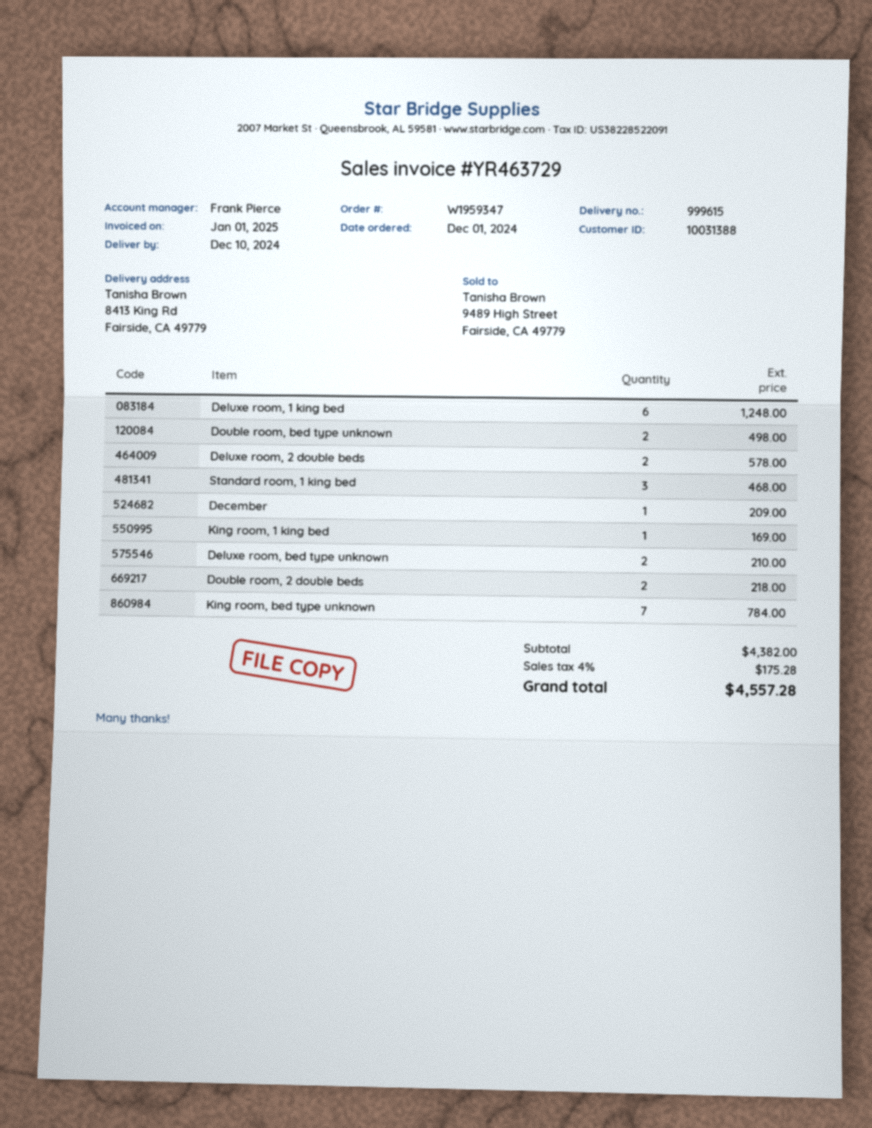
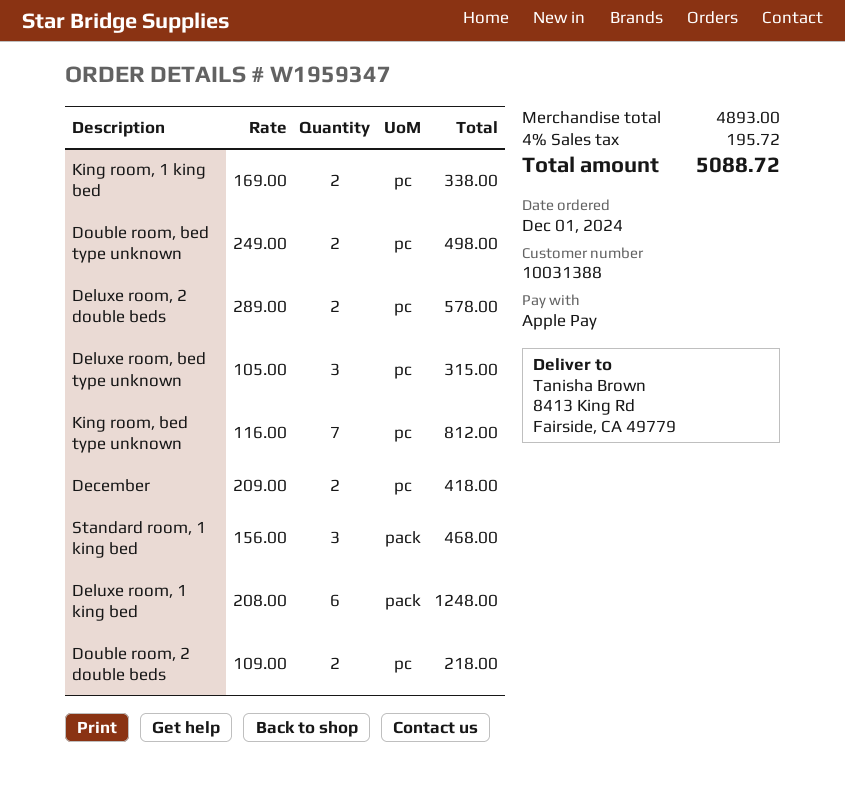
December: 1 for 209.00 -> 2 for 418.00
King room, 1 king bed: 1 for 169.00 -> 2 for 338.00
Deluxe room, bed type unknown: 2 for 210.00 -> 3 for 315.00
King room, bed type unknown: 7 for 784.00 -> 7 for 812.00
subtotal: 4382.00 -> 4893.00
tax: 4% = 175.28 -> 4% = 195.72
total: 4557.28 -> 5088.72

